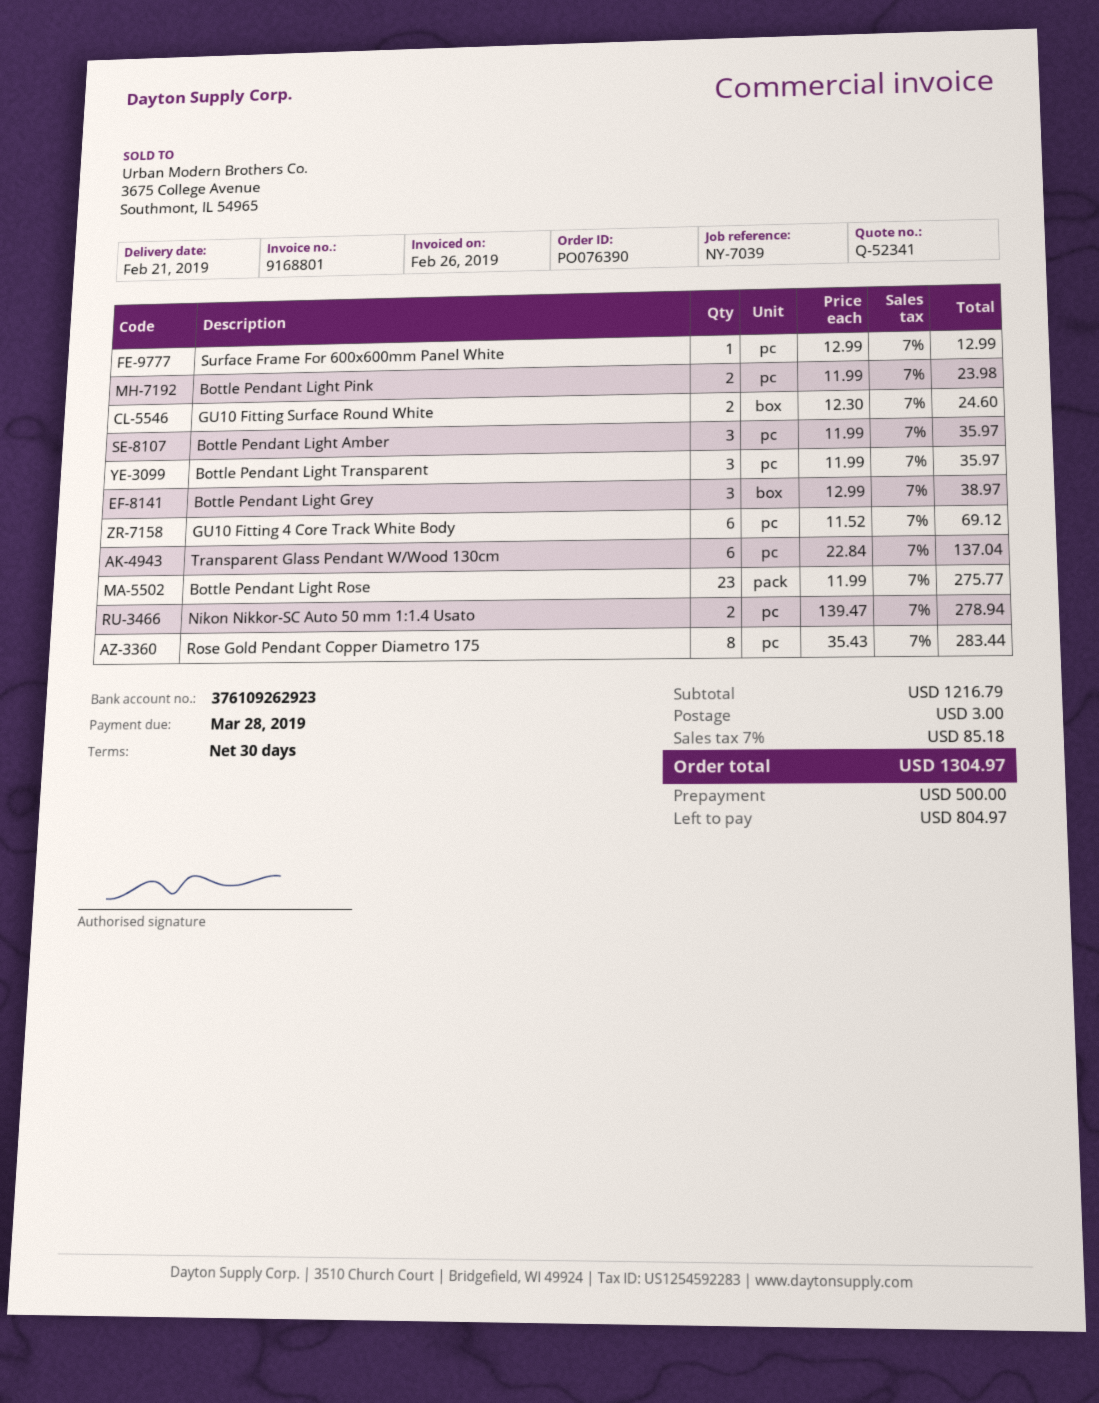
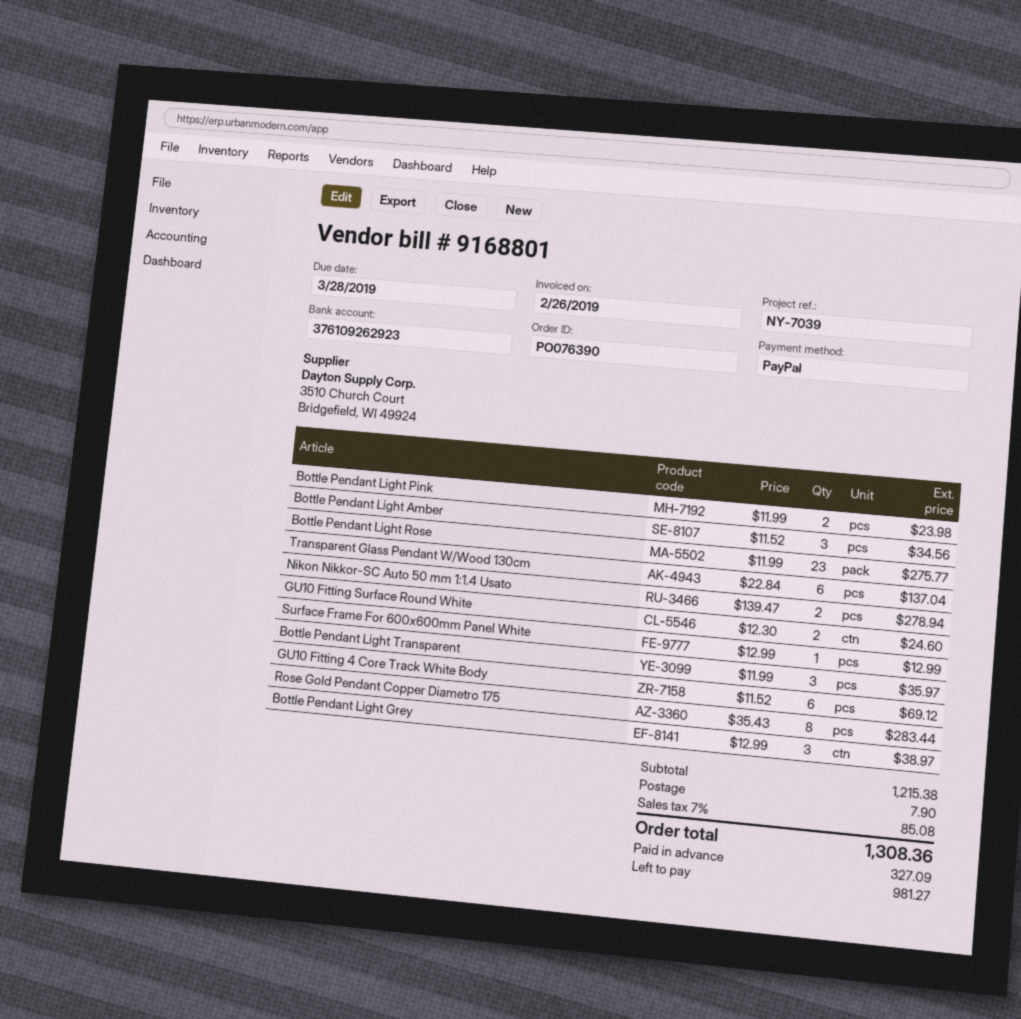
Bottle Pendant Light Amber: 3 x 11.99 = 35.97 -> 3 x 11.52 = 34.56
subtotal: 1216.79 -> 1215.38
shipping: 3.00 -> 7.90
tax: 7% = 85.18 -> 7% = 85.08
total: 1304.97 -> 1308.36
deposit: 500.00 -> 327.09
balance: 804.97 -> 981.27

